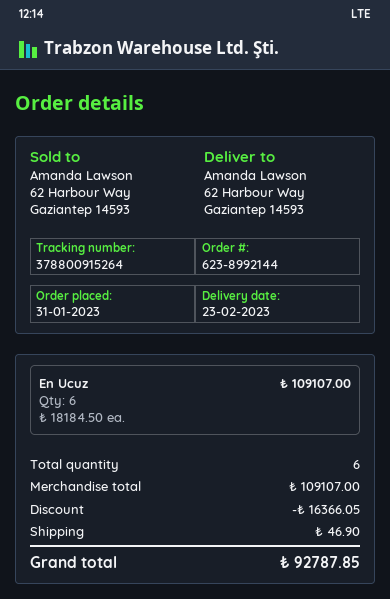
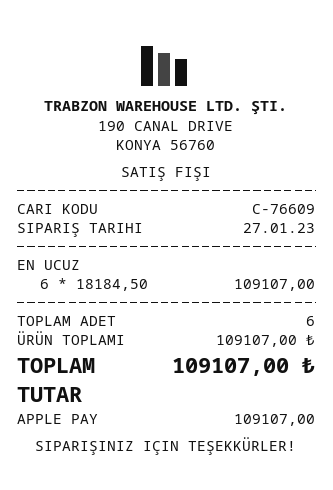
order date: 2023-01-31 -> 2023-01-27
discount: 16366.05 -> none
shipping: 46.90 -> none
total: 92787.85 -> 109107.00

